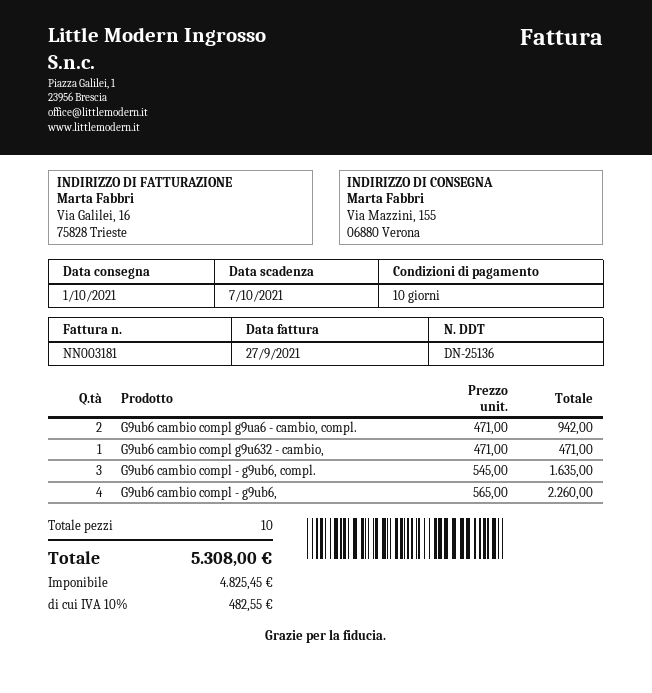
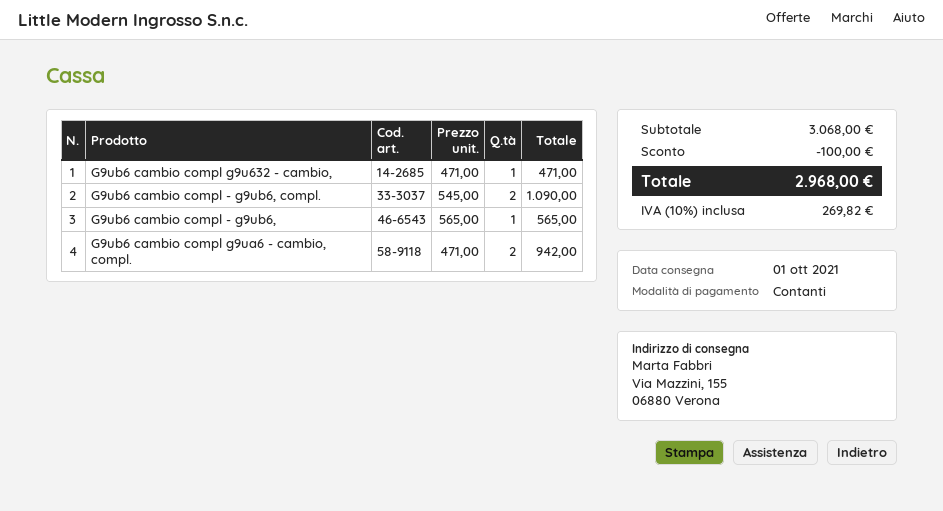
G9ub6 cambio compl - g9ub6, compl.: 3 x 545.00 = 1635.00 -> 2 x 545.00 = 1090.00
G9ub6 cambio compl - g9ub6,: 4 x 565.00 = 2260.00 -> 1 x 565.00 = 565.00
discount: none -> 100.00
tax: 10% = 482.55 -> 10% = 269.82
total: 5308.00 -> 2968.00

